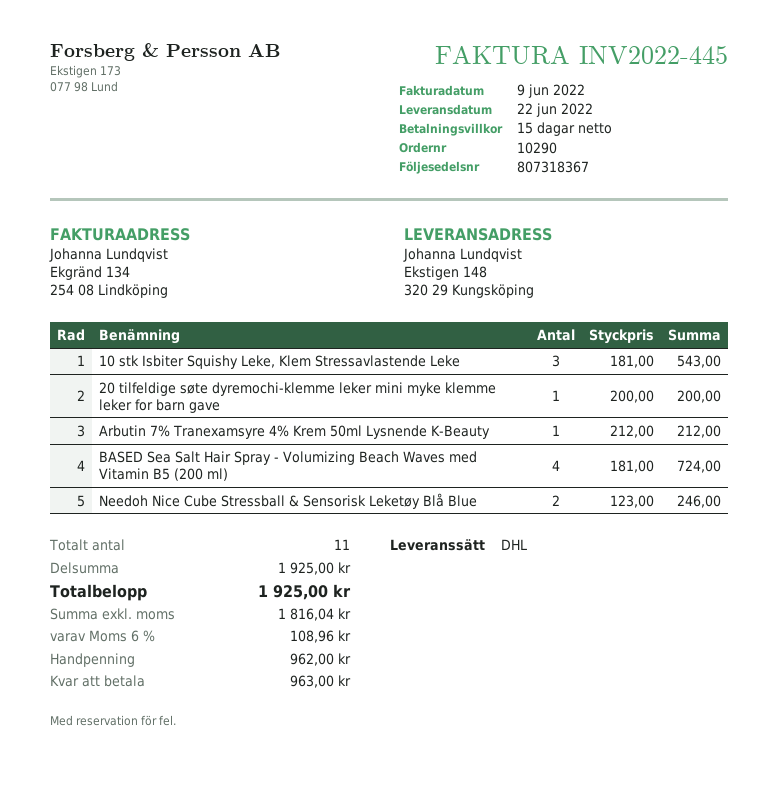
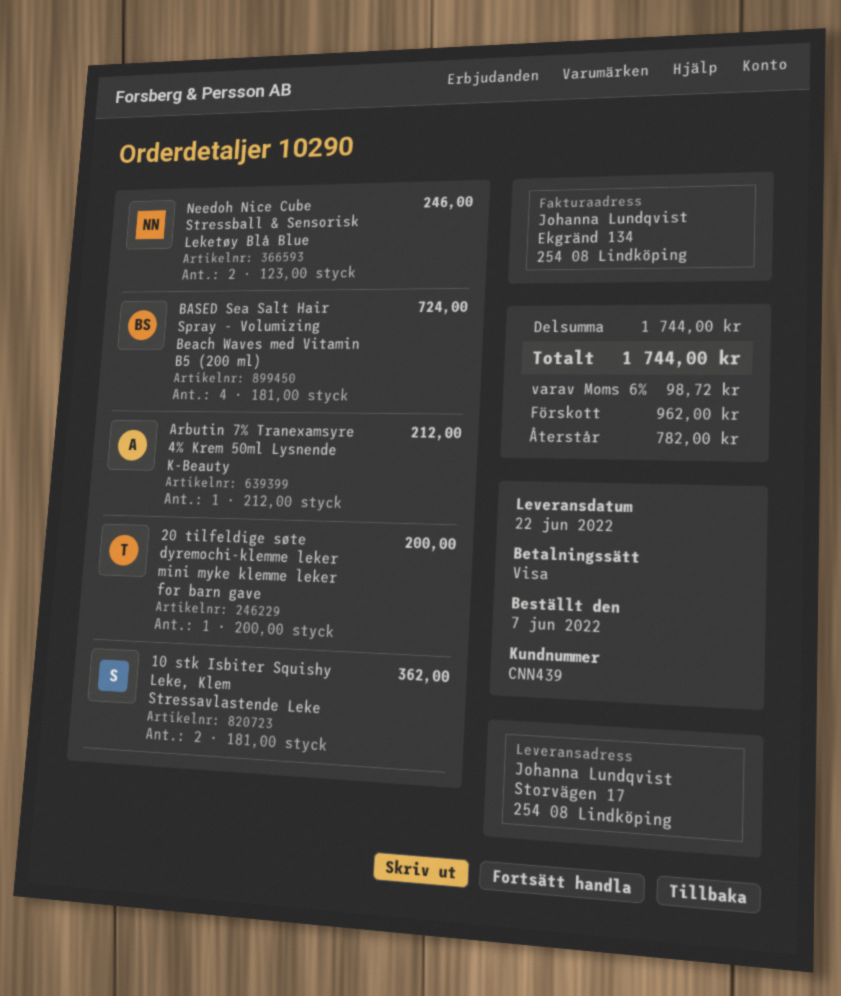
ship to: Ekstigen 148, 320 29 Kungsköping -> Storvägen 17, 254 08 Lindköping
10 stk Isbiter Squishy Leke, Klem Stressavlastende Leke: 3 x 181.00 = 543.00 -> 2 x 181.00 = 362.00
subtotal: 1925.00 -> 1744.00
tax: 6% = 108.96 -> 6% = 98.72
total: 1925.00 -> 1744.00
balance: 963.00 -> 782.00

